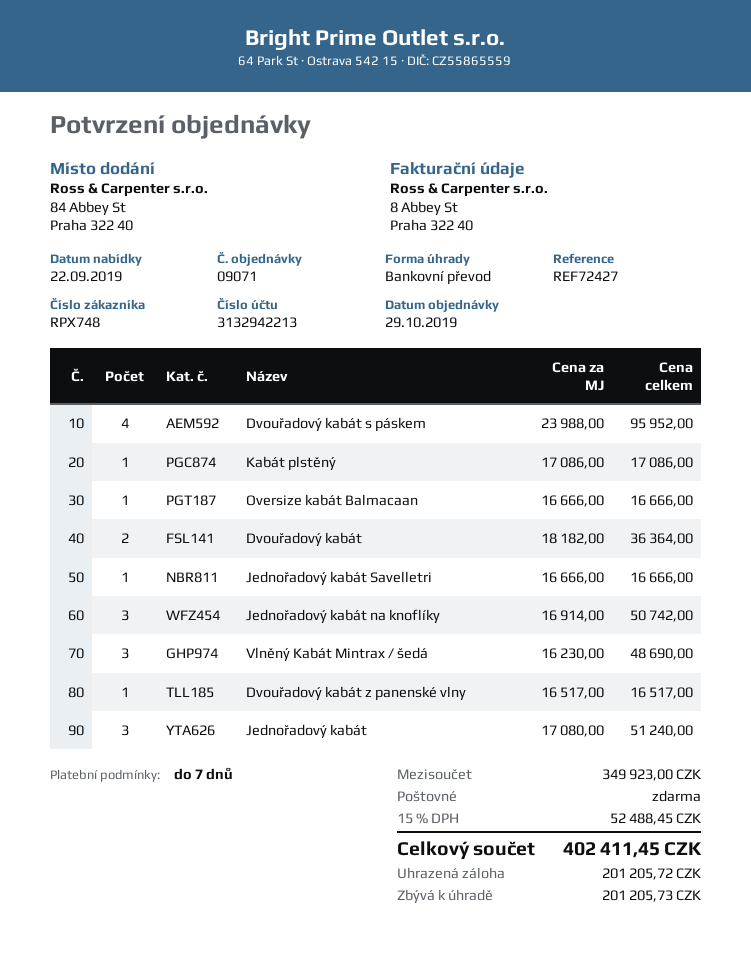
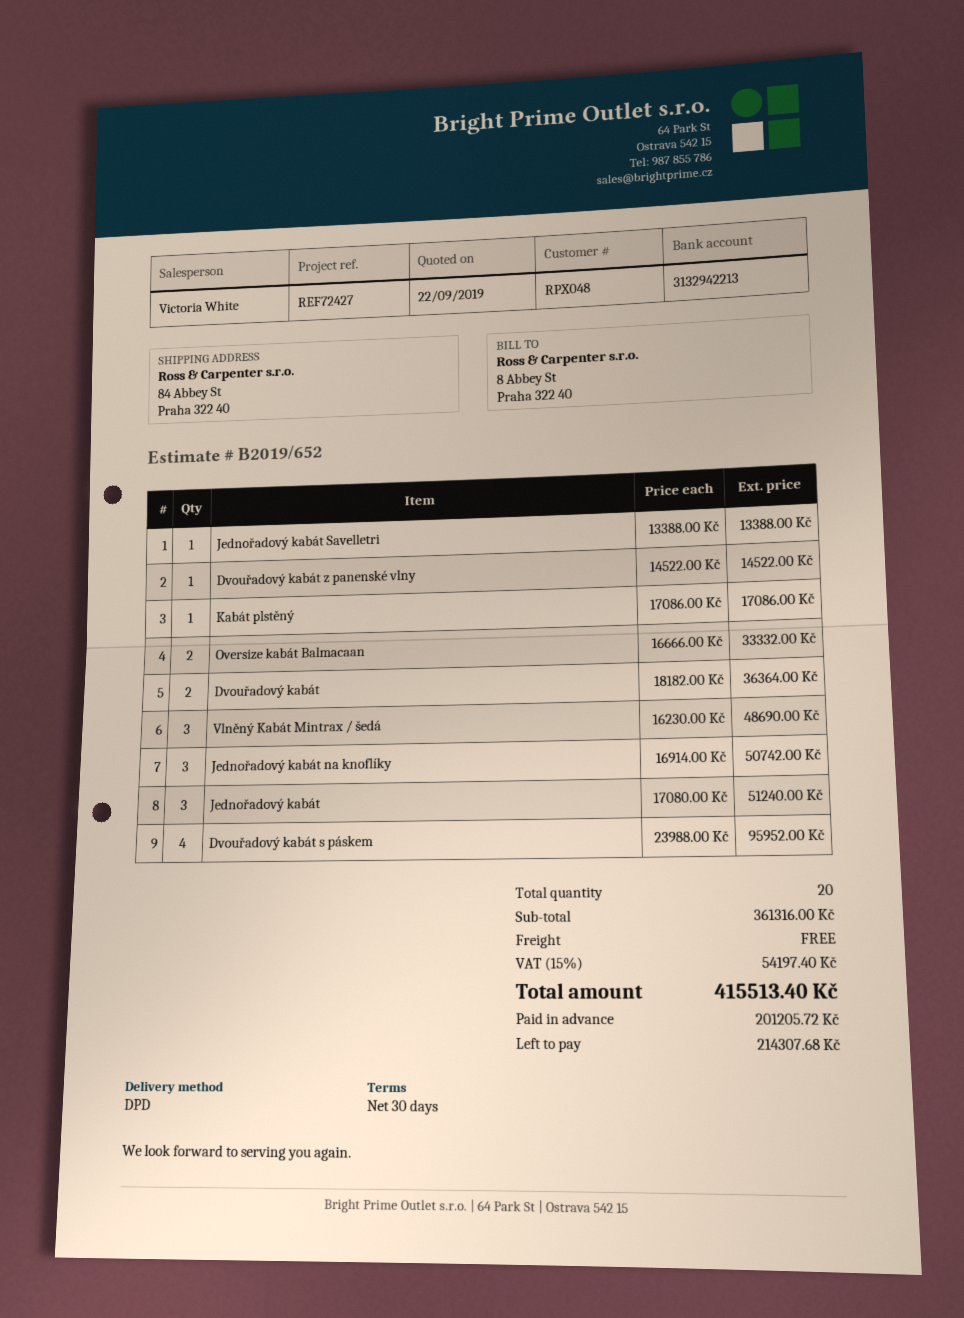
payment terms: 7 days -> 30 days
customer number: RPX748 -> RPX048
Oversize kabát Balmacaan: 1 x 16666.00 = 16666.00 -> 2 x 16666.00 = 33332.00
Jednořadový kabát Savelletri: 1 x 16666.00 = 16666.00 -> 1 x 13388.00 = 13388.00
Dvouřadový kabát z panenské vlny: 1 x 16517.00 = 16517.00 -> 1 x 14522.00 = 14522.00
subtotal: 349923.00 -> 361316.00
tax: 15% = 52488.45 -> 15% = 54197.40
total: 402411.45 -> 415513.40
balance: 201205.73 -> 214307.68

